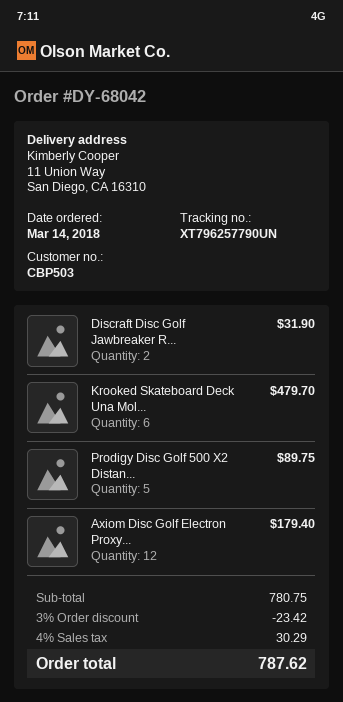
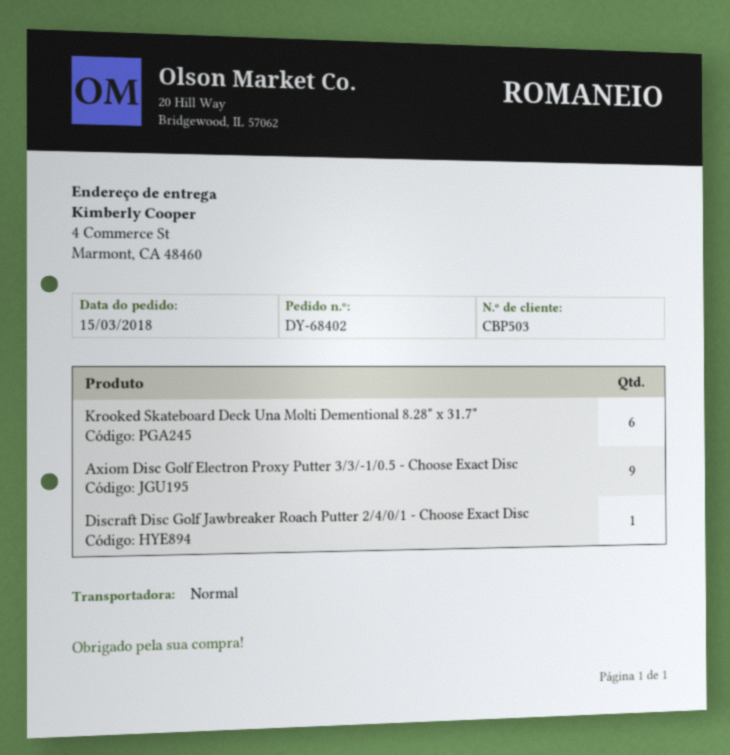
order number: DY-68042 -> DY-68402
order date: 2018-03-14 -> 2018-03-15
ship to: 11 Union Way, San Diego, CA 16310 -> 4 Commerce St, Marmont, CA 48460
Discraft Disc Golf Jawbreaker R...: 2 -> 1
Prodigy Disc Golf 500 X2 Distan...: 5 -> none
Axiom Disc Golf Electron Proxy...: 12 -> 9

